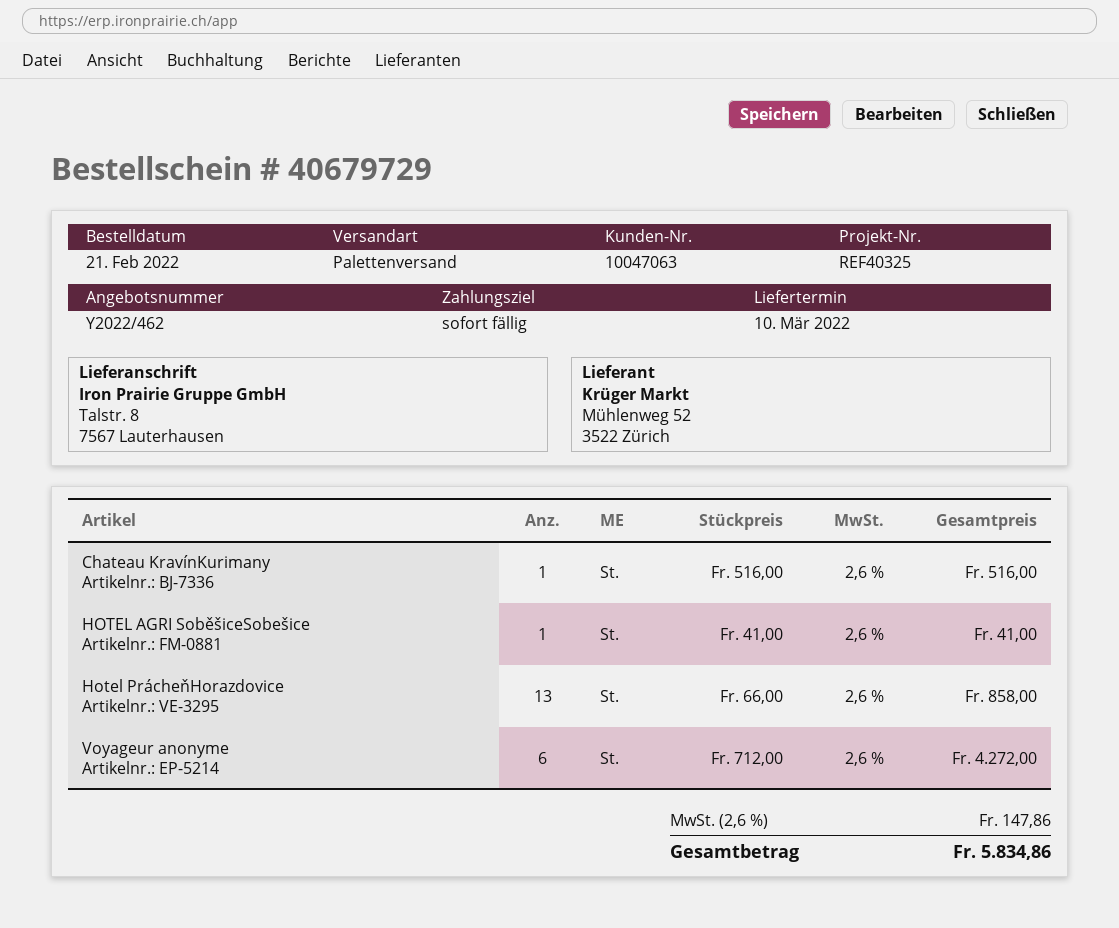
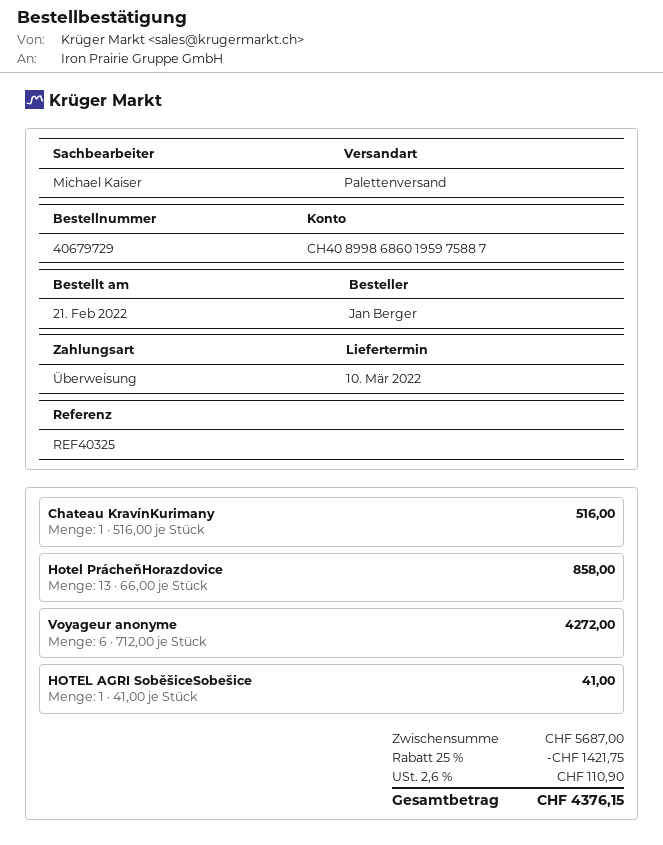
discount: none -> 25% = 1421.75
tax: 2.6% = 147.86 -> 2.6% = 110.90
total: 5834.86 -> 4376.15

